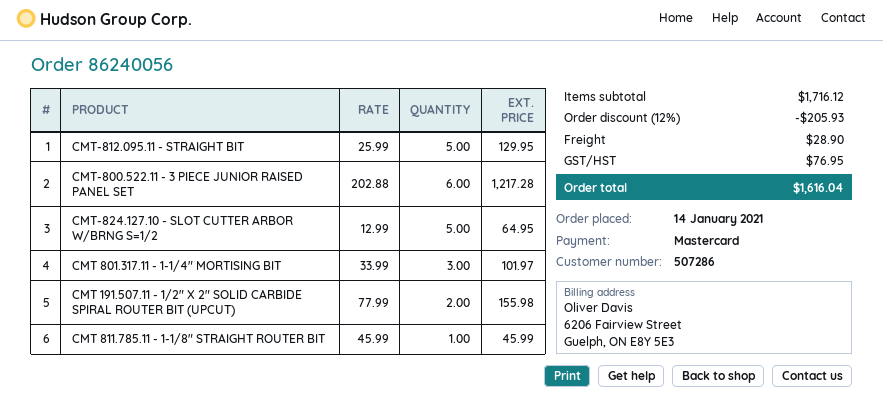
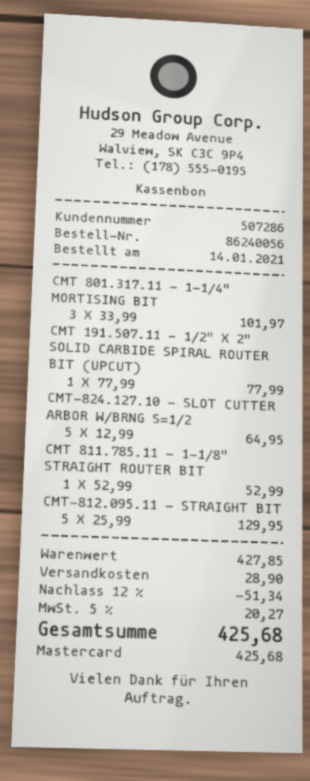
CMT-800.522.11 - 3 PIECE JUNIOR RAISED PANEL SET: 6 x 202.88 = 1217.28 -> none
CMT 191.507.11 - 1/2" X 2" SOLID CARBIDE SPIRAL ROUTER BIT (UPCUT): 2 x 77.99 = 155.98 -> 1 x 77.99 = 77.99
CMT 811.785.11 - 1-1/8" STRAIGHT ROUTER BIT: 1 x 45.99 = 45.99 -> 1 x 52.99 = 52.99
subtotal: 1716.12 -> 427.85
discount: 12% = 205.93 -> 12% = 51.34
tax: 76.95 -> 20.27
total: 1616.04 -> 425.68

